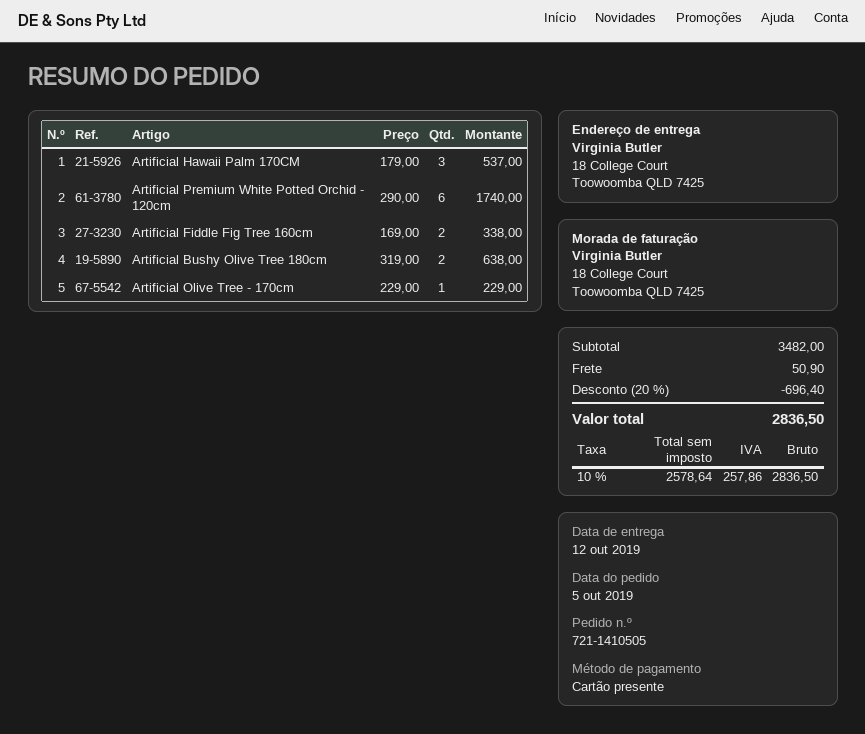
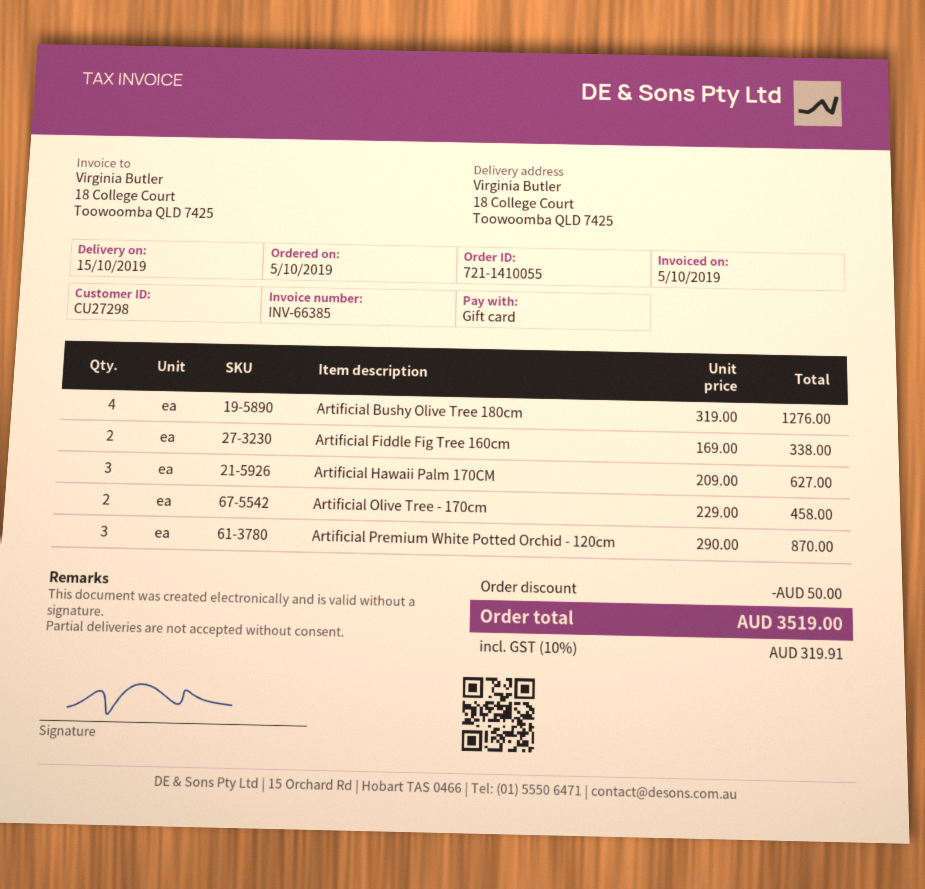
order number: 721-1410505 -> 721-1410055
delivery date: 2019-10-12 -> 2019-10-15
Artificial Hawaii Palm 170CM: 3 x 179.00 = 537.00 -> 3 x 209.00 = 627.00
Artificial Premium White Potted Orchid - 120cm: 6 x 290.00 = 1740.00 -> 3 x 290.00 = 870.00
Artificial Bushy Olive Tree 180cm: 2 x 319.00 = 638.00 -> 4 x 319.00 = 1276.00
Artificial Olive Tree - 170cm: 1 x 229.00 = 229.00 -> 2 x 229.00 = 458.00
discount: 696.40 -> 50.00
shipping: 50.90 -> none
tax: 10% = 257.86 -> 10% = 319.91
total: 2836.50 -> 3519.00

